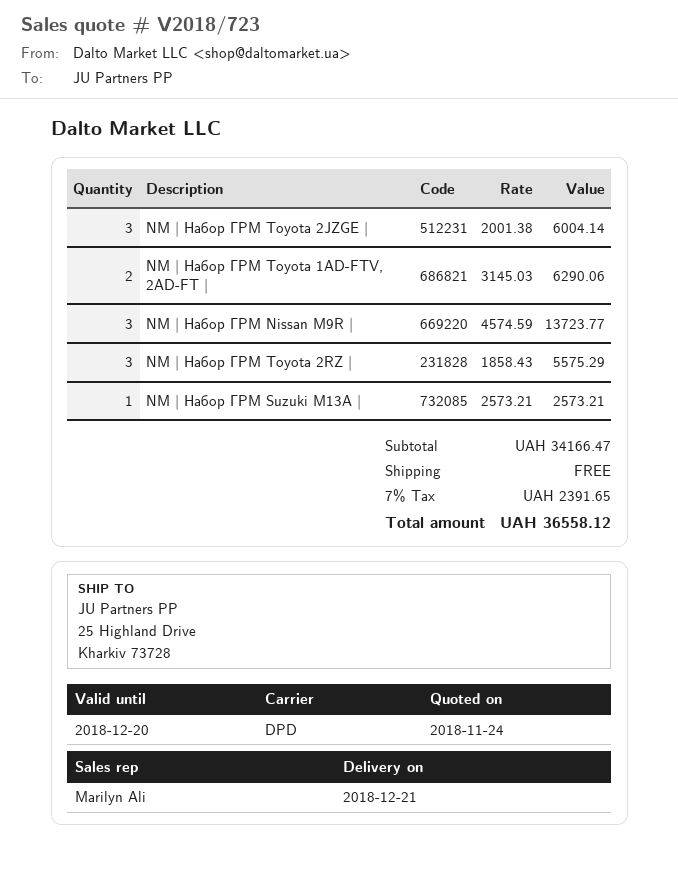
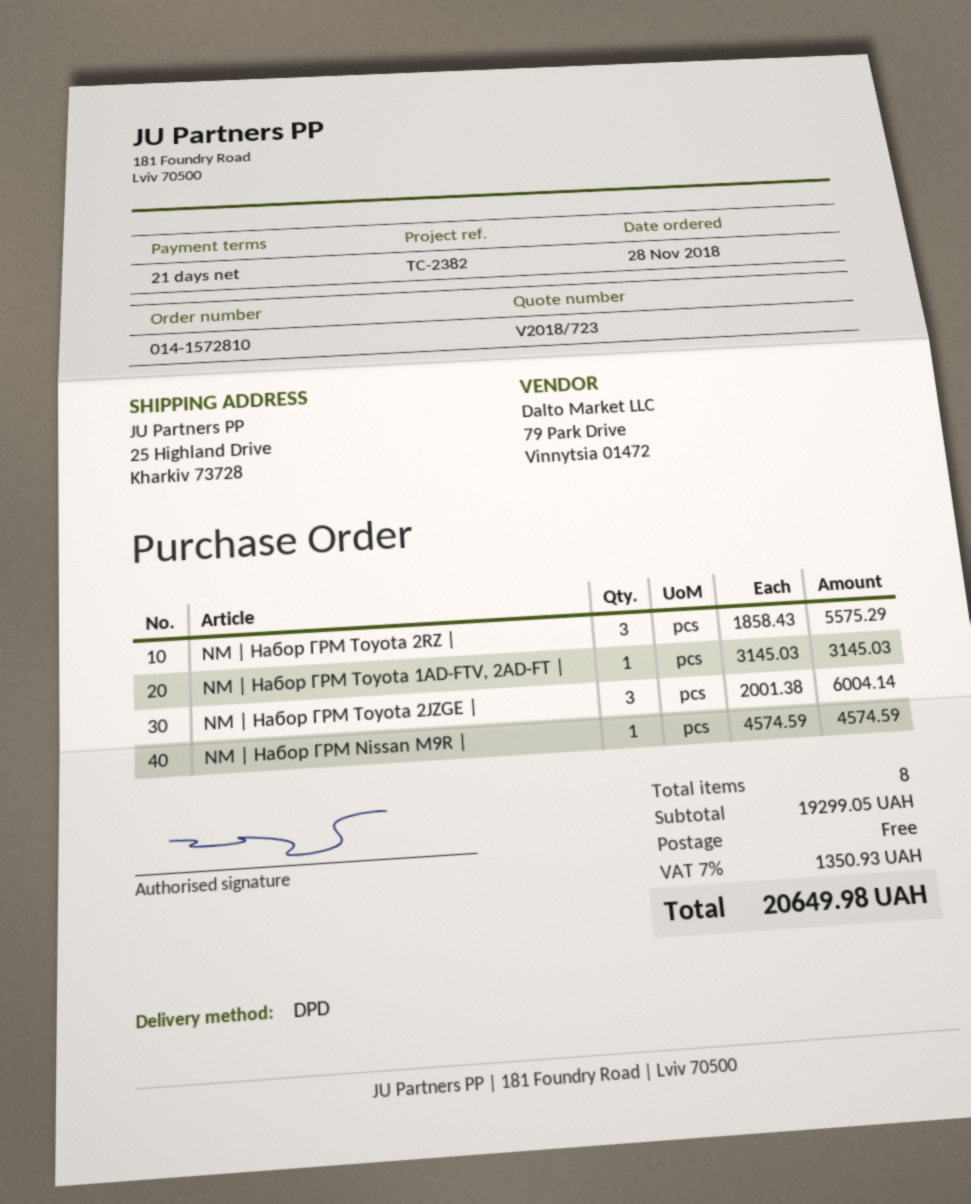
NM | Набор ГРМ Toyota 1AD-FTV, 2AD-FT |: 2 x 3145.03 = 6290.06 -> 1 x 3145.03 = 3145.03
NM | Набор ГРМ Nissan M9R |: 3 x 4574.59 = 13723.77 -> 1 x 4574.59 = 4574.59
NM | Набор ГРМ Suzuki M13A |: 1 x 2573.21 = 2573.21 -> none
subtotal: 34166.47 -> 19299.05
tax: 7% = 2391.65 -> 7% = 1350.93
total: 36558.12 -> 20649.98

